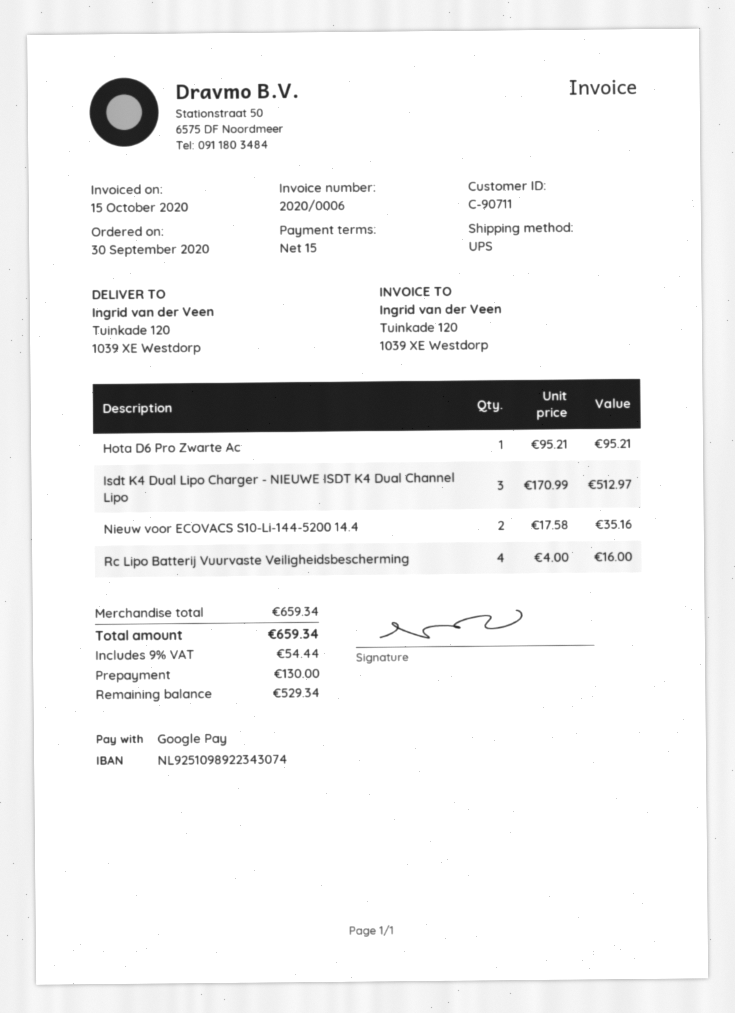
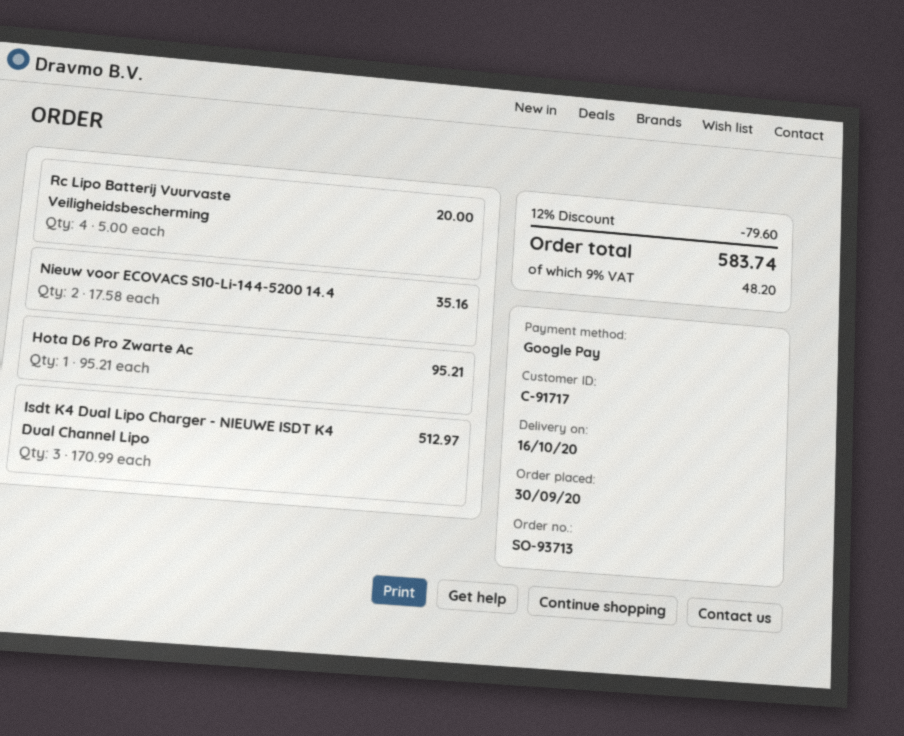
customer number: C-90711 -> C-91717
Rc Lipo Batterij Vuurvaste Veiligheidsbescherming: 4 x 4.00 = 16.00 -> 4 x 5.00 = 20.00
discount: none -> 12% = 79.60
tax: 9% = 54.44 -> 9% = 48.20
total: 659.34 -> 583.74

